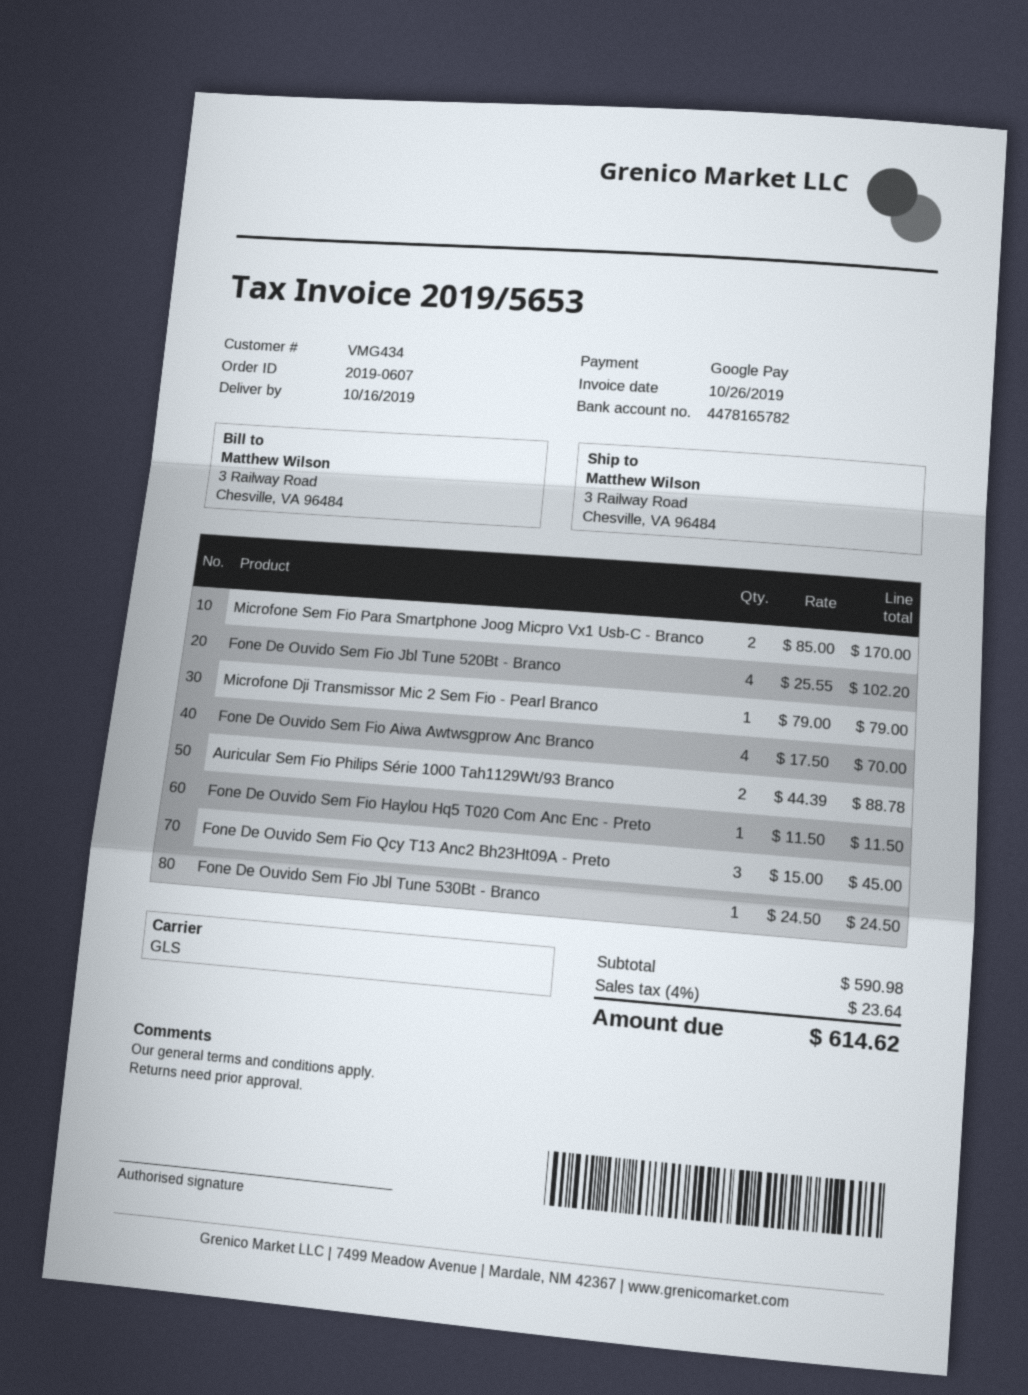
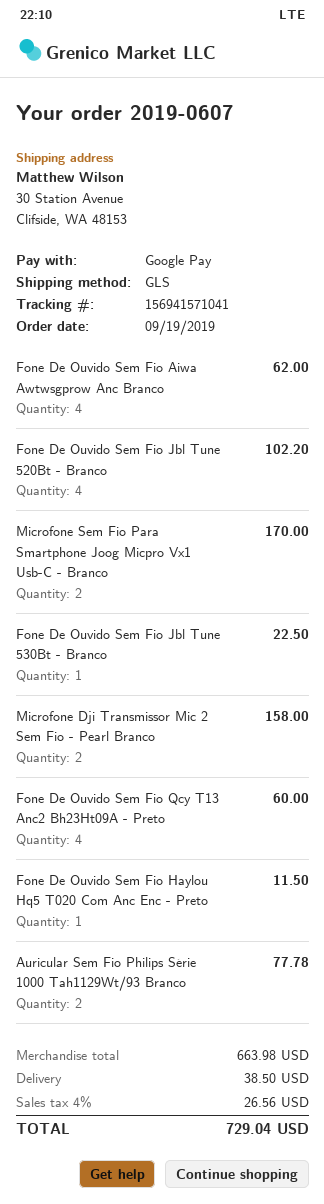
ship to: 3 Railway Road, Chesville, VA 96484 -> 30 Station Avenue, Clifside, WA 48153
Microfone Dji Transmissor Mic 2 Sem Fio - Pearl Branco: 1 for 79.00 -> 2 for 158.00
Fone De Ouvido Sem Fio Aiwa Awtwsgprow Anc Branco: 4 for 70.00 -> 4 for 62.00
Auricular Sem Fio Philips Série 1000 Tah1129Wt/93 Branco: 2 for 88.78 -> 2 for 77.78
Fone De Ouvido Sem Fio Qcy T13 Anc2 Bh23Ht09A - Preto: 3 for 45.00 -> 4 for 60.00
Fone De Ouvido Sem Fio Jbl Tune 530Bt - Branco: 1 for 24.50 -> 1 for 22.50
subtotal: 590.98 -> 663.98
shipping: none -> 38.50
tax: 4% = 23.64 -> 4% = 26.56
total: 614.62 -> 729.04

